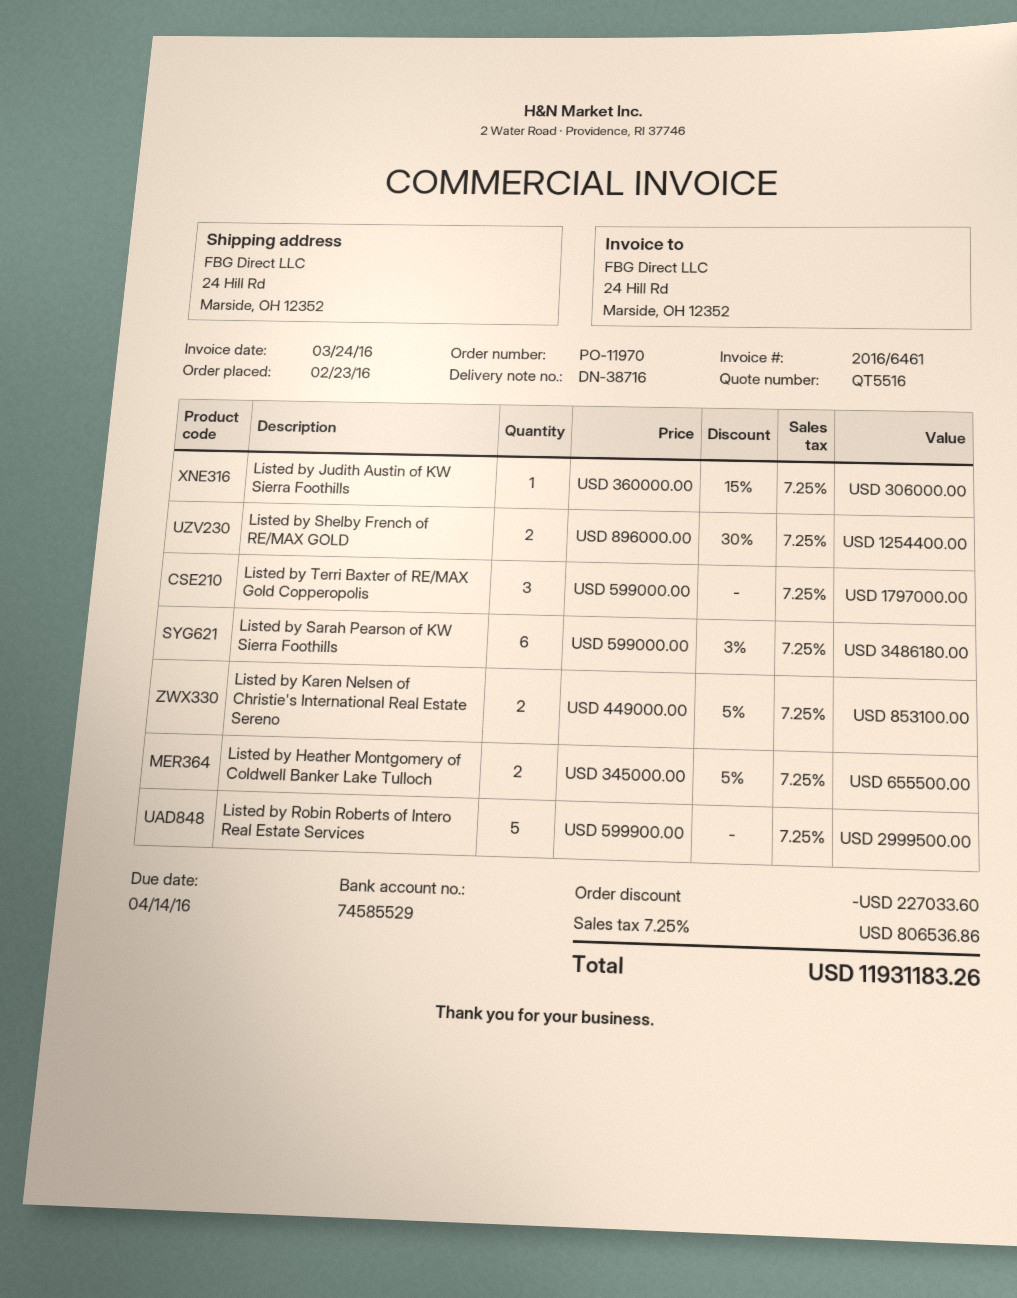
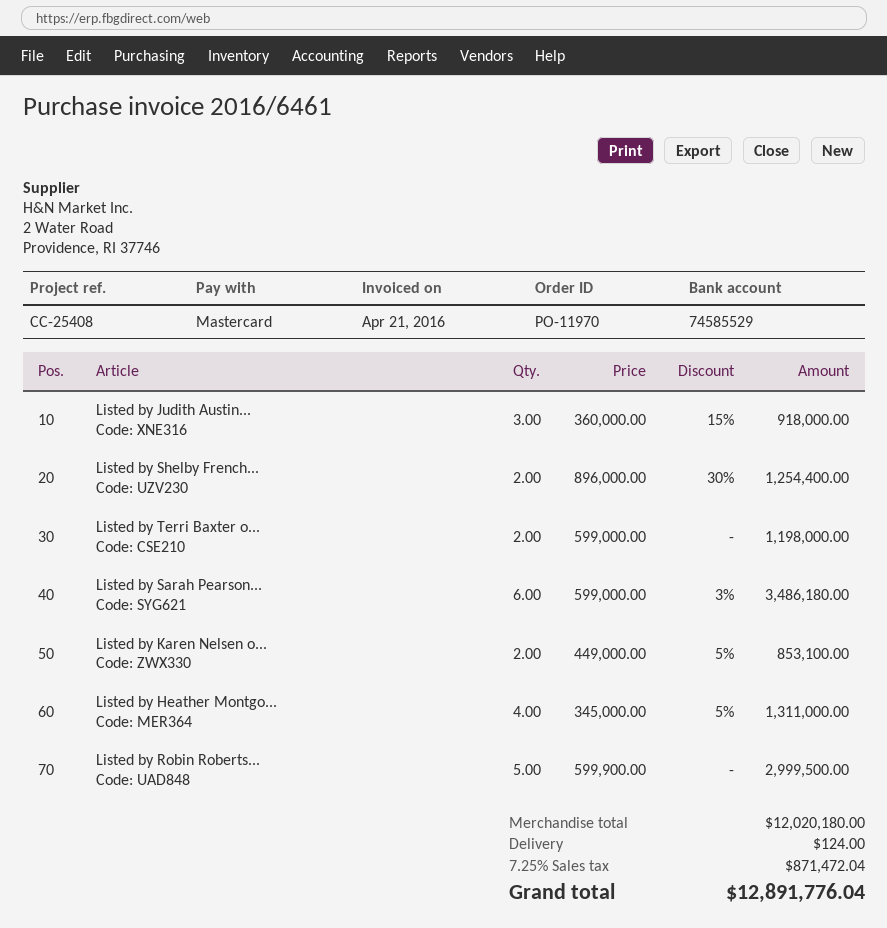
invoice date: 2016-03-24 -> 2016-04-21
Listed by Judith Austin of KW Sierra Foothills: 1 x 360000.00 - 15% = 306000.00 -> 3 x 360000.00 - 15% = 918000.00
Listed by Terri Baxter of RE/MAX Gold Copperopolis: 3 x 599000.00 = 1797000.00 -> 2 x 599000.00 = 1198000.00
Listed by Heather Montgomery of Coldwell Banker Lake Tulloch: 2 x 345000.00 - 5% = 655500.00 -> 4 x 345000.00 - 5% = 1311000.00
discount: 227033.60 -> none
shipping: none -> 124.00
tax: 7.25% = 806536.86 -> 7.25% = 871472.04
total: 11931183.26 -> 12891776.04

